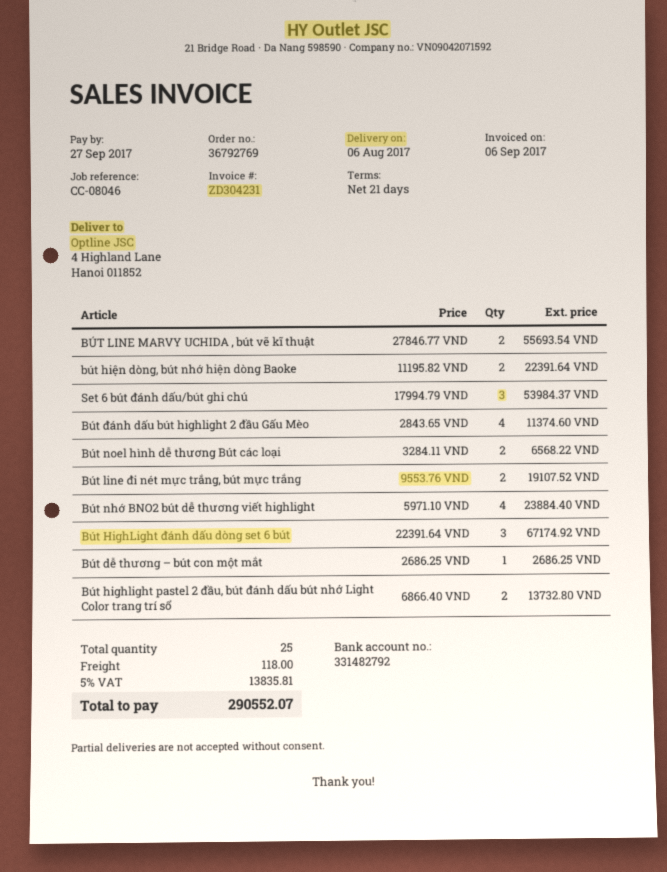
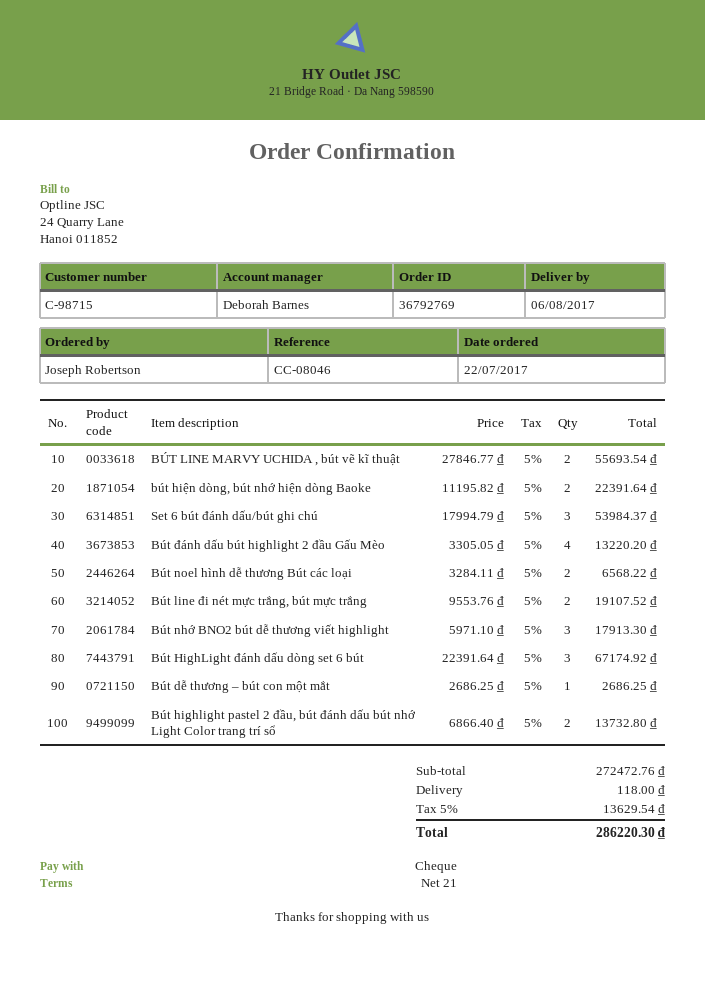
Bút đánh dấu bút highlight 2 đầu Gấu Mèo: 4 x 2843.65 = 11374.60 -> 4 x 3305.05 = 13220.20
Bút nhớ BNO2 bút dễ thương viết highlight: 4 x 5971.10 = 23884.40 -> 3 x 5971.10 = 17913.30
tax: 5% = 13835.81 -> 5% = 13629.54
total: 290552.07 -> 286220.30

